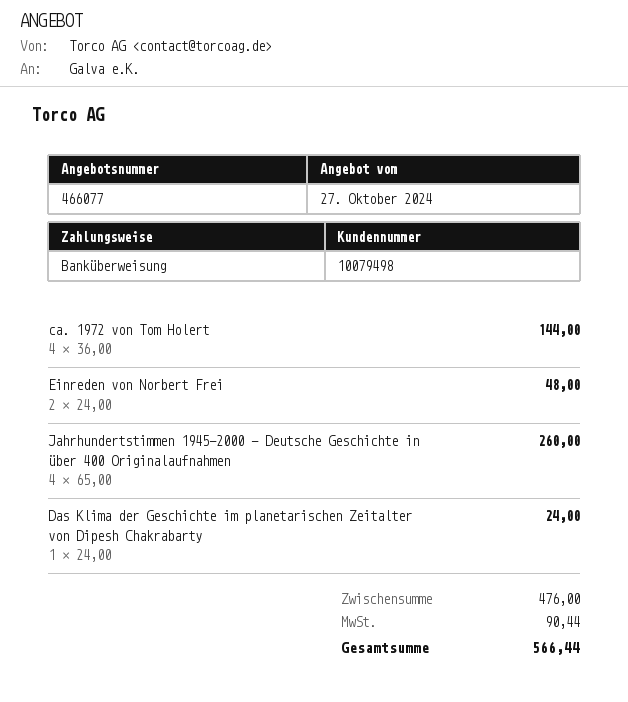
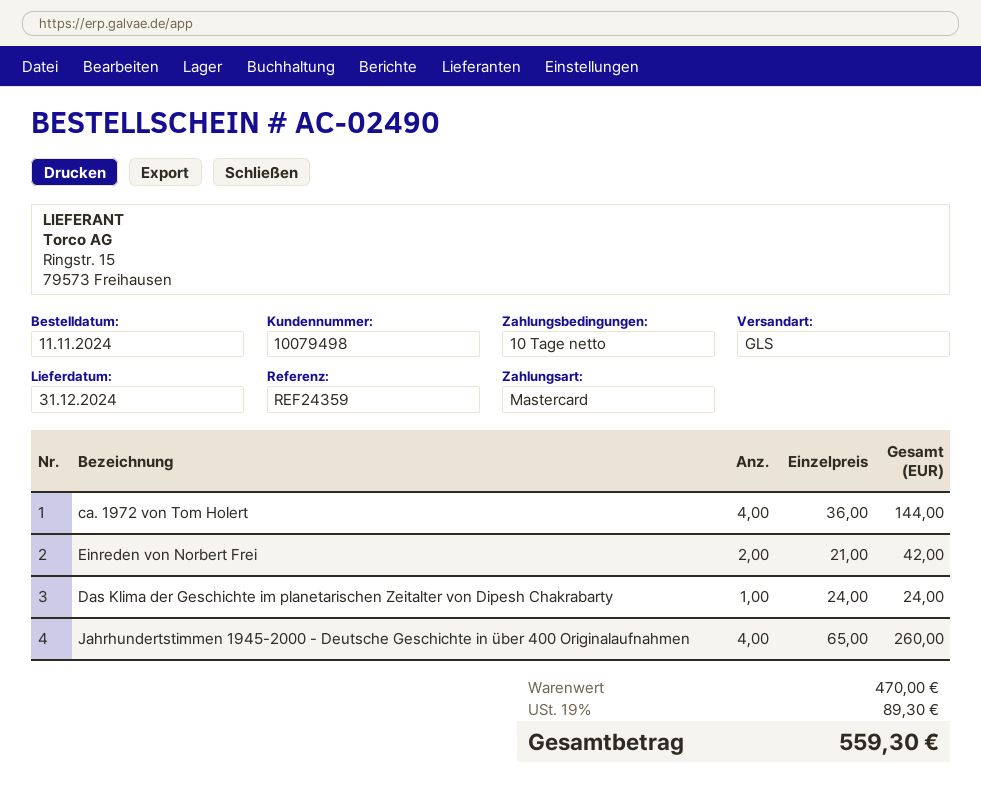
payment method: bank transfer -> Mastercard
Einreden von Norbert Frei: 2 x 24.00 = 48.00 -> 2 x 21.00 = 42.00
subtotal: 476.00 -> 470.00
tax: 90.44 -> 89.30
total: 566.44 -> 559.30

